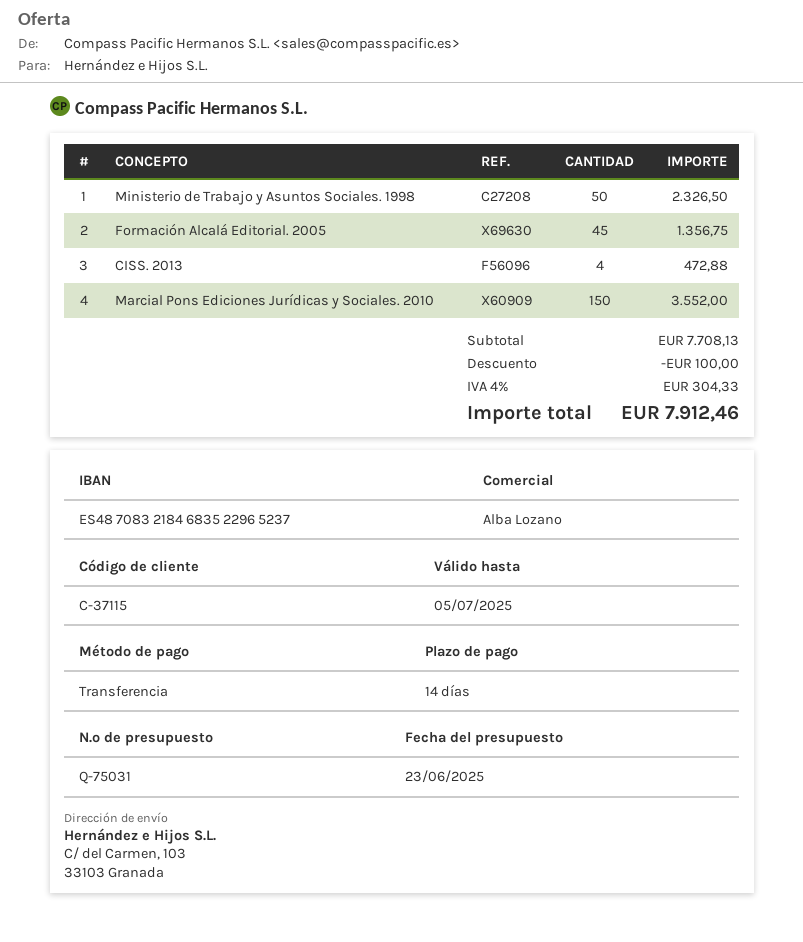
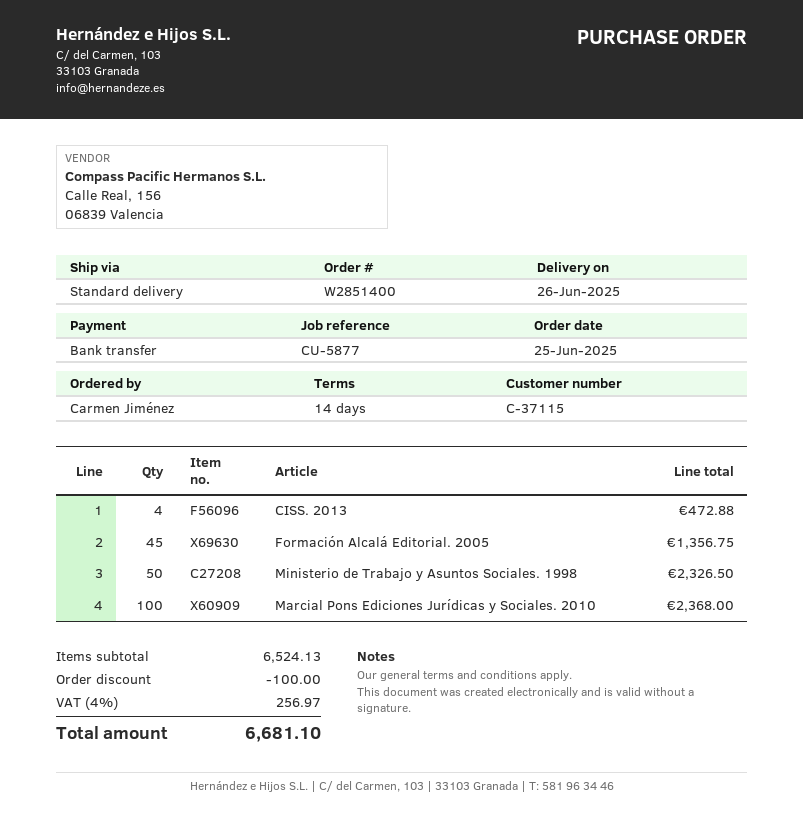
Marcial Pons Ediciones Jurídicas y Sociales. 2010: 150 for 3552.00 -> 100 for 2368.00
subtotal: 7708.13 -> 6524.13
tax: 4% = 304.33 -> 4% = 256.97
total: 7912.46 -> 6681.10

